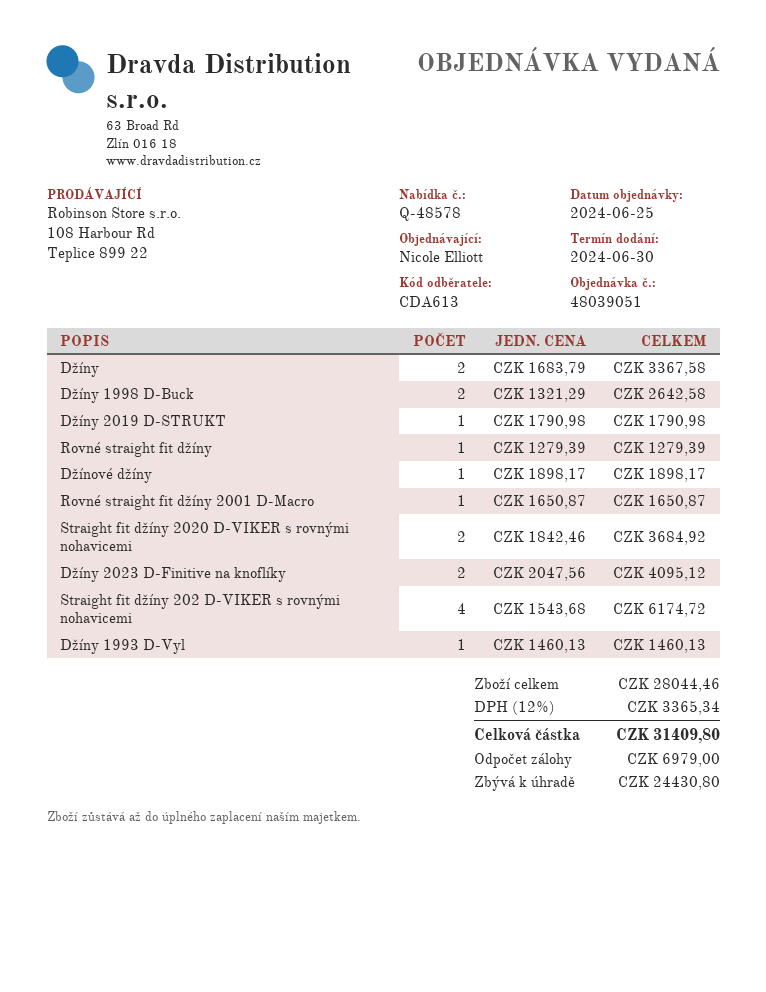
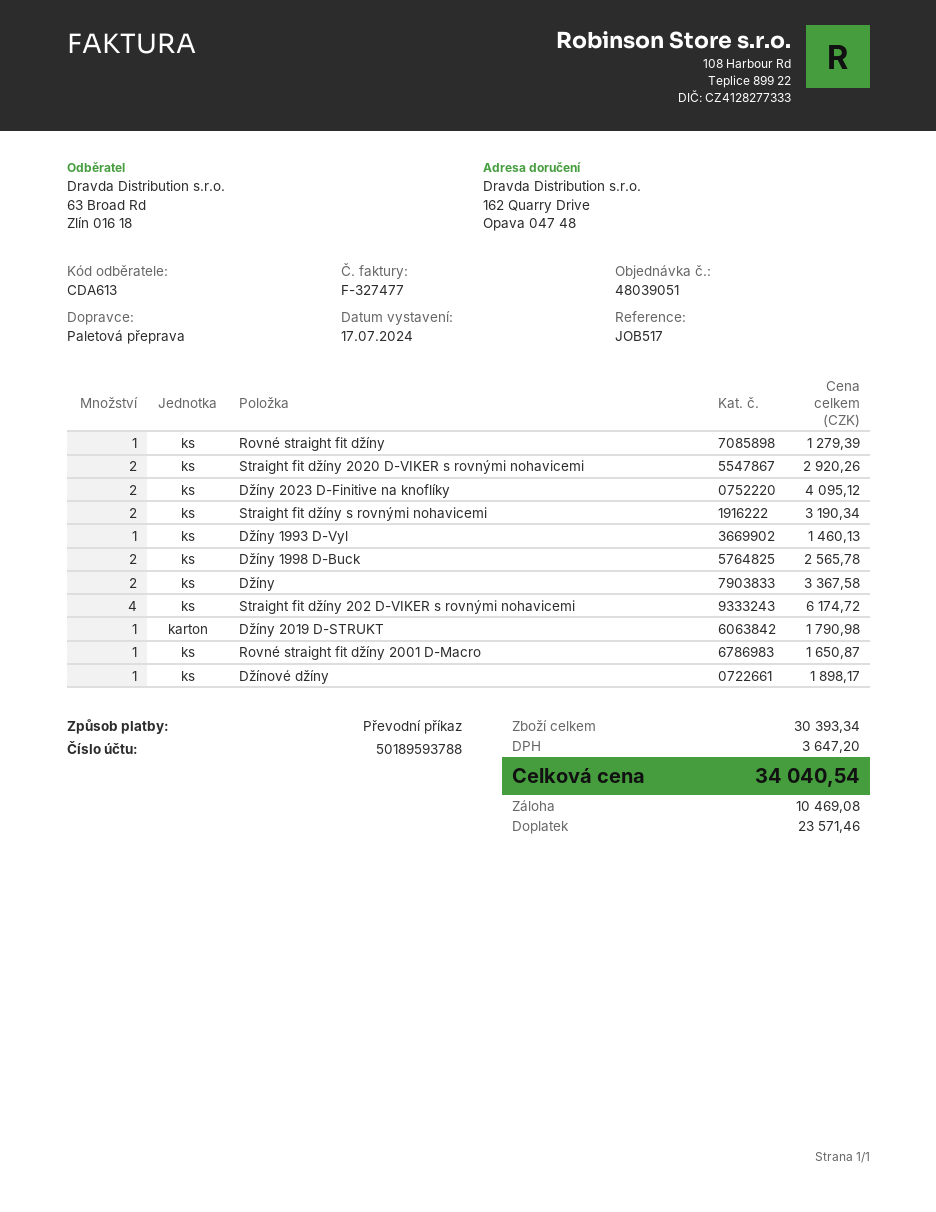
Džíny 1998 D-Buck: 2 for 2642.58 -> 2 for 2565.78
Straight fit džíny 2020 D-VIKER s rovnými nohavicemi: 2 for 3684.92 -> 2 for 2920.26
Straight fit džíny s rovnými nohavicemi: none -> 2 for 3190.34
subtotal: 28044.46 -> 30393.34
tax: 3365.34 -> 3647.20
total: 31409.80 -> 34040.54
deposit: 6979.00 -> 10469.08
balance: 24430.80 -> 23571.46

